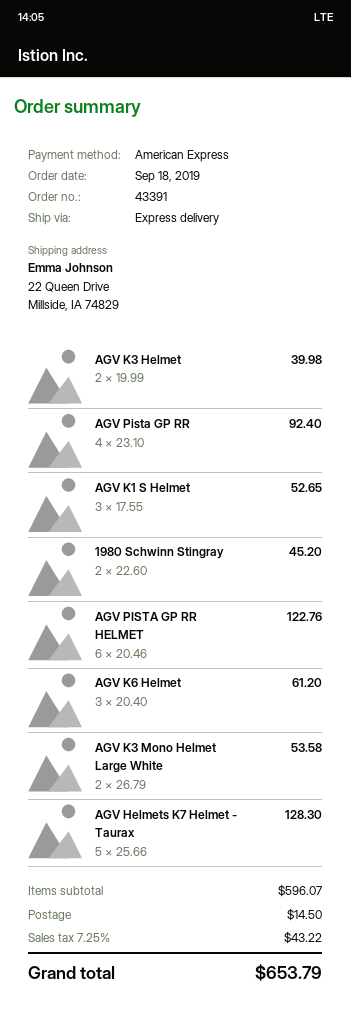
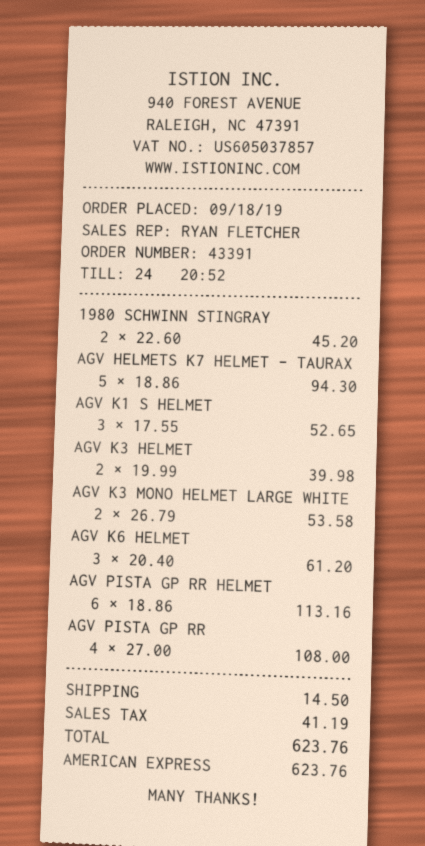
AGV Pista GP RR: 4 x 23.10 = 92.40 -> 4 x 27.00 = 108.00
AGV PISTA GP RR HELMET: 6 x 20.46 = 122.76 -> 6 x 18.86 = 113.16
AGV Helmets K7 Helmet - Taurax: 5 x 25.66 = 128.30 -> 5 x 18.86 = 94.30
tax: 43.22 -> 41.19
total: 653.79 -> 623.76

